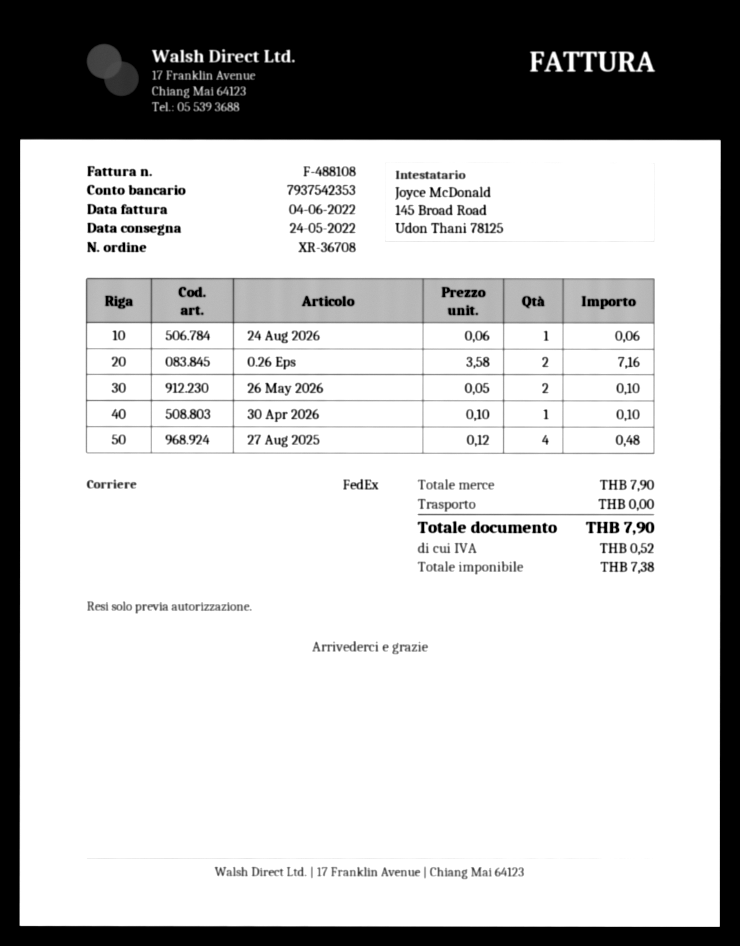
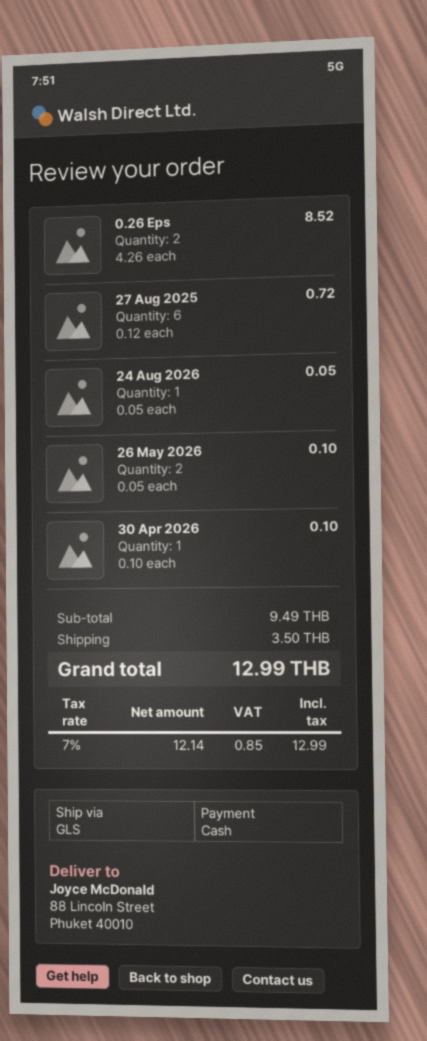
shipping method: FedEx -> GLS
24 Aug 2026: 1 x 0.06 = 0.06 -> 1 x 0.05 = 0.05
0.26 Eps: 2 x 3.58 = 7.16 -> 2 x 4.26 = 8.52
27 Aug 2025: 4 x 0.12 = 0.48 -> 6 x 0.12 = 0.72
subtotal: 7.90 -> 9.49
shipping: 0.00 -> 3.50
net: 7.38 -> 12.14
tax: 0.52 -> 0.85
total: 7.90 -> 12.99

